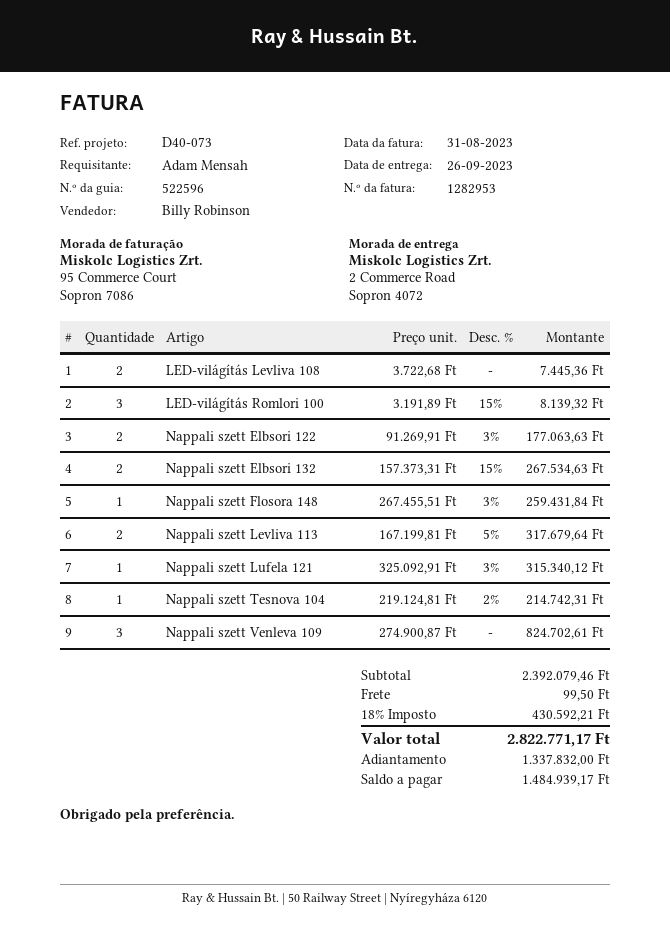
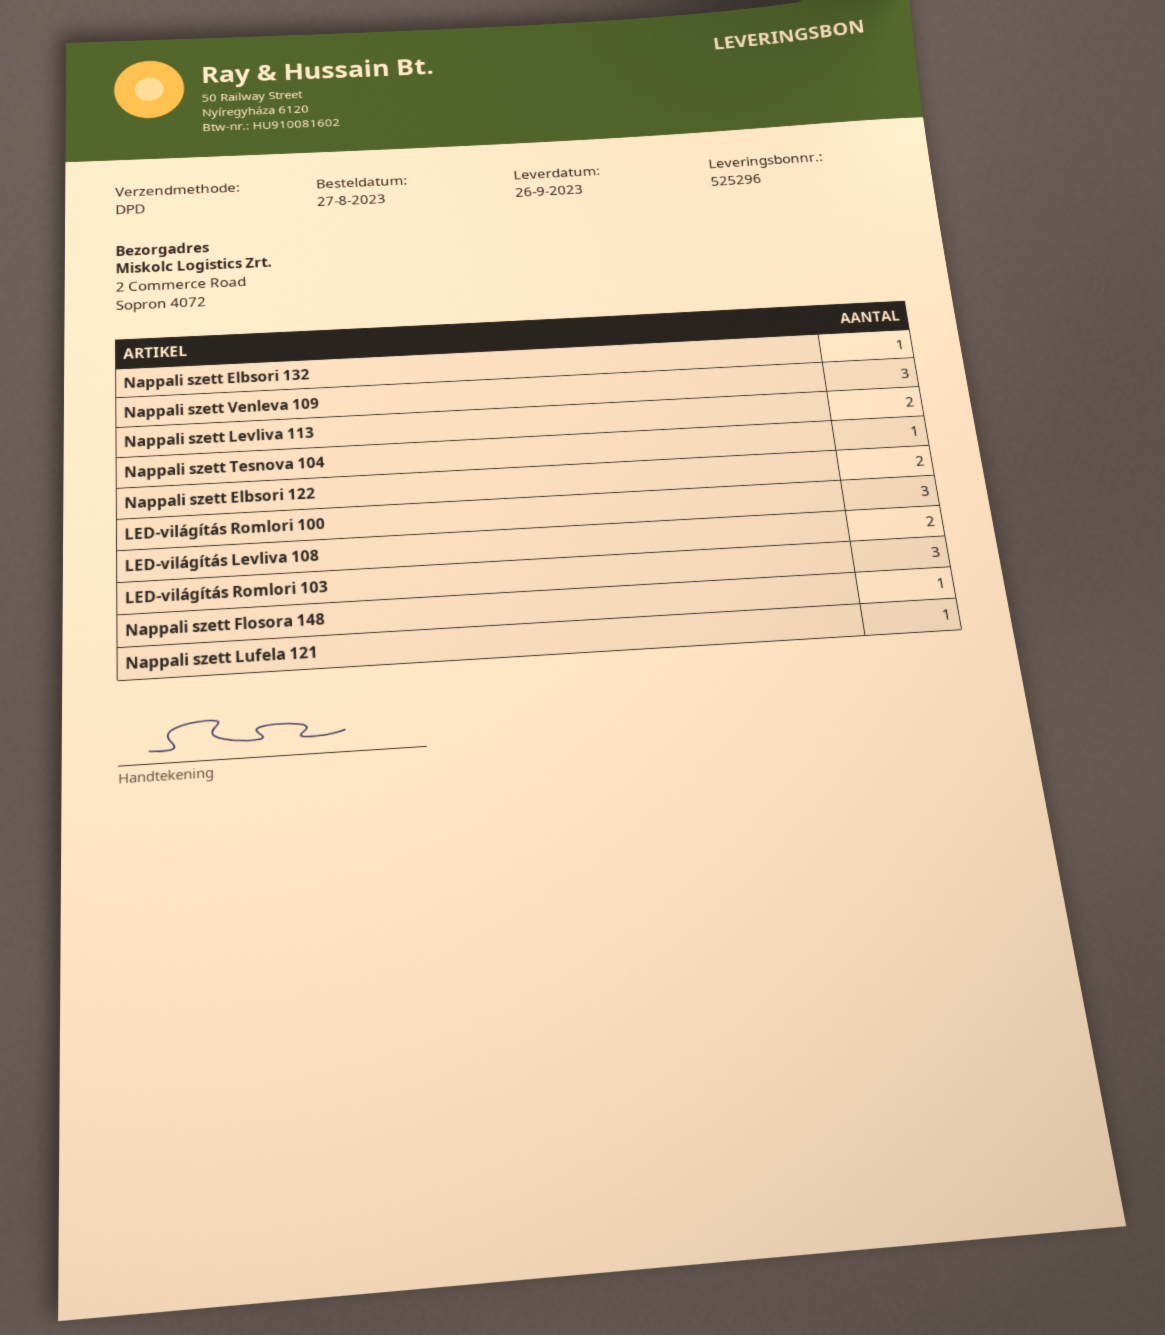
delivery note number: 522596 -> 525296
Nappali szett Elbsori 132: 2 -> 1
LED-világítás Romlori 103: none -> 3

